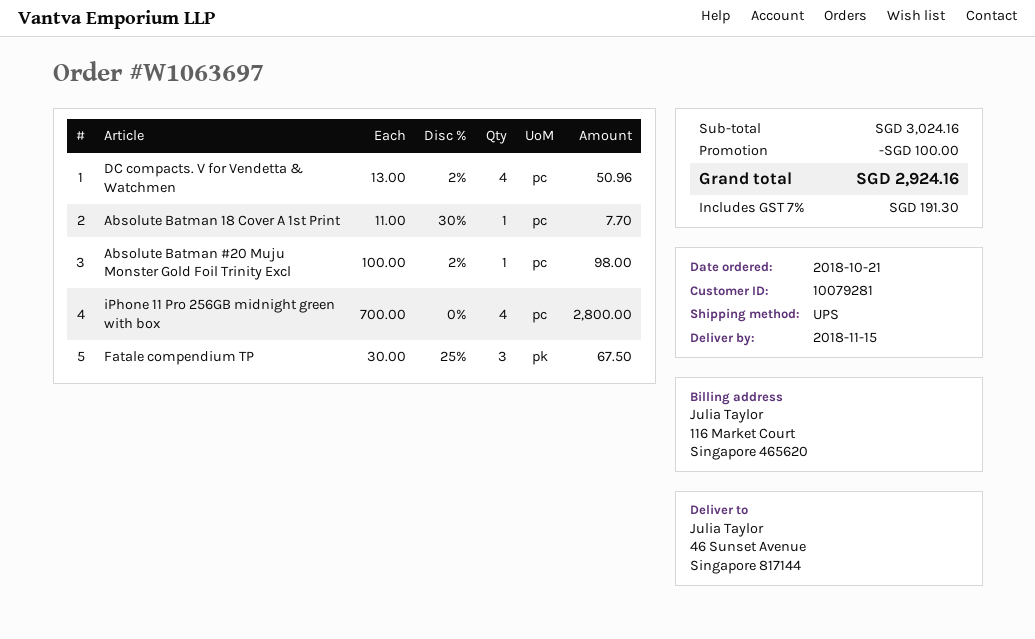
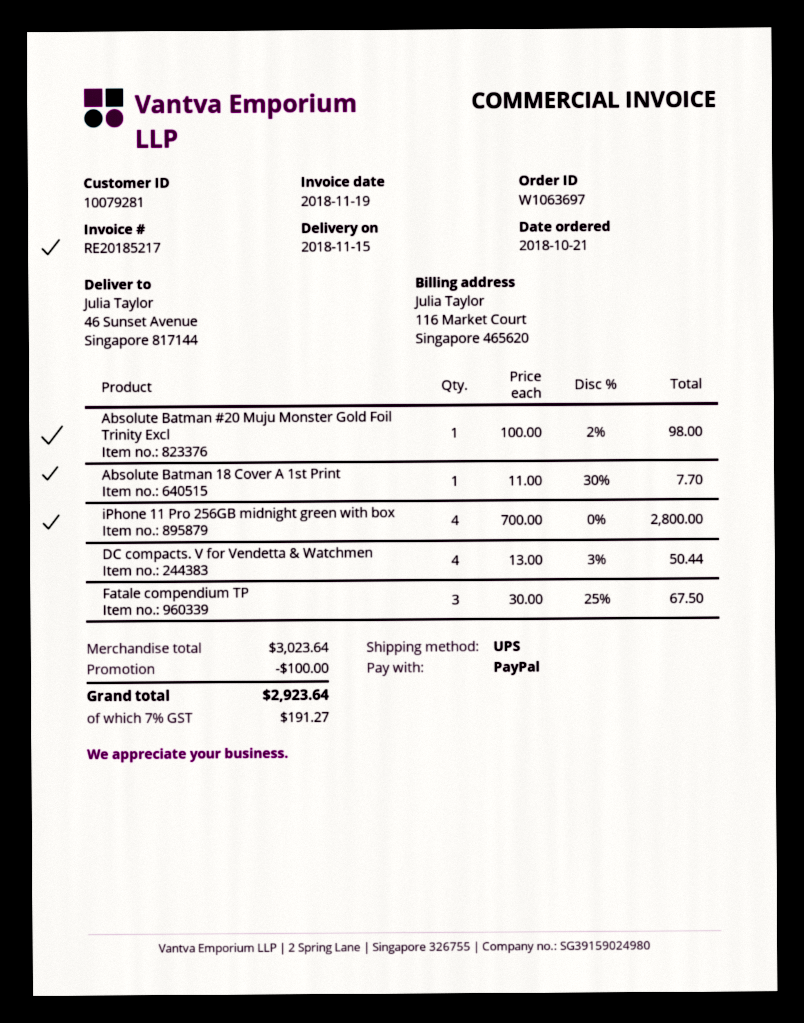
DC compacts. V for Vendetta & Watchmen: 4 x 13.00 - 2% = 50.96 -> 4 x 13.00 - 3% = 50.44
subtotal: 3024.16 -> 3023.64
tax: 7% = 191.30 -> 7% = 191.27
total: 2924.16 -> 2923.64

